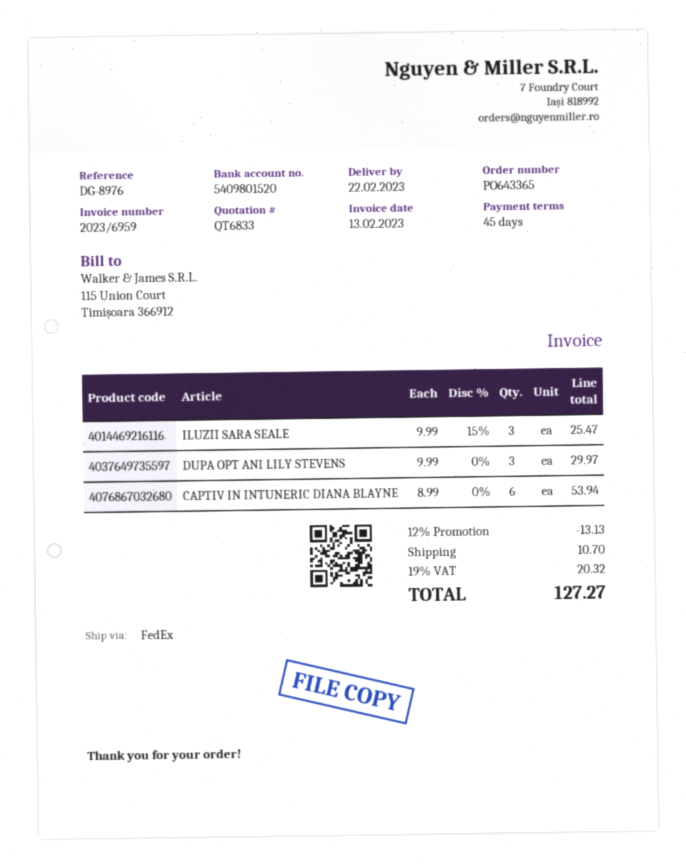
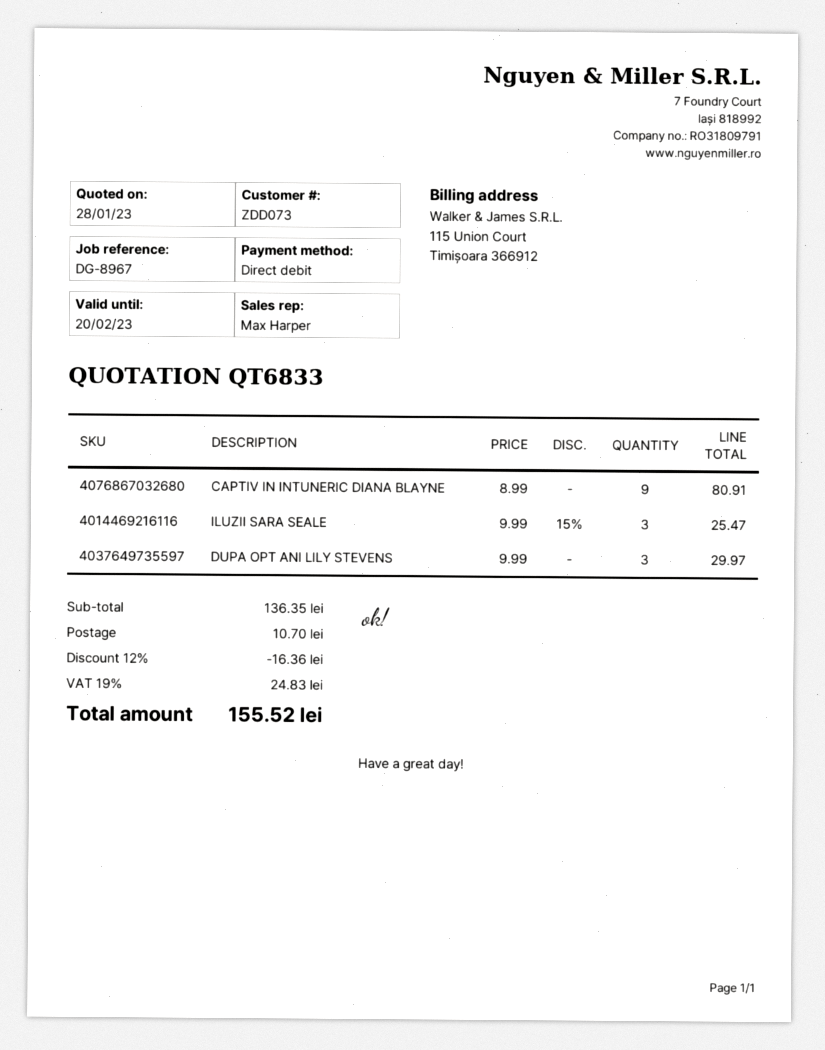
reference: DG-8976 -> DG-8967
CAPTIV IN INTUNERIC DIANA BLAYNE: 6 x 8.99 = 53.94 -> 9 x 8.99 = 80.91
discount: 12% = 13.13 -> 12% = 16.36
tax: 19% = 20.32 -> 19% = 24.83
total: 127.27 -> 155.52

